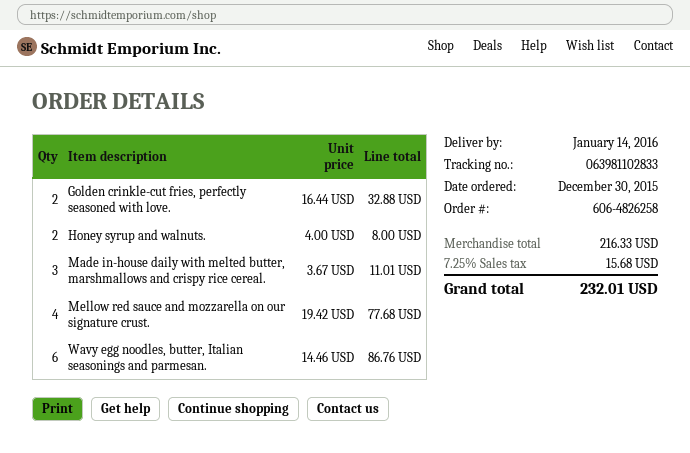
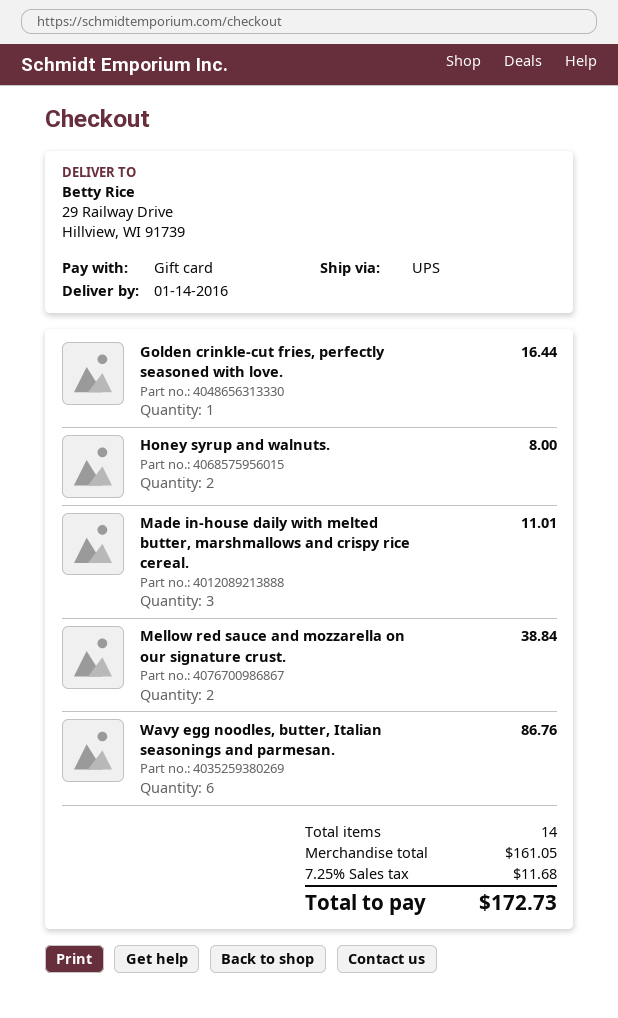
Golden crinkle-cut fries, perfectly seasoned with love.: 2 for 32.88 -> 1 for 16.44
Mellow red sauce and mozzarella on our signature crust.: 4 for 77.68 -> 2 for 38.84
subtotal: 216.33 -> 161.05
tax: 7.25% = 15.68 -> 7.25% = 11.68
total: 232.01 -> 172.73

